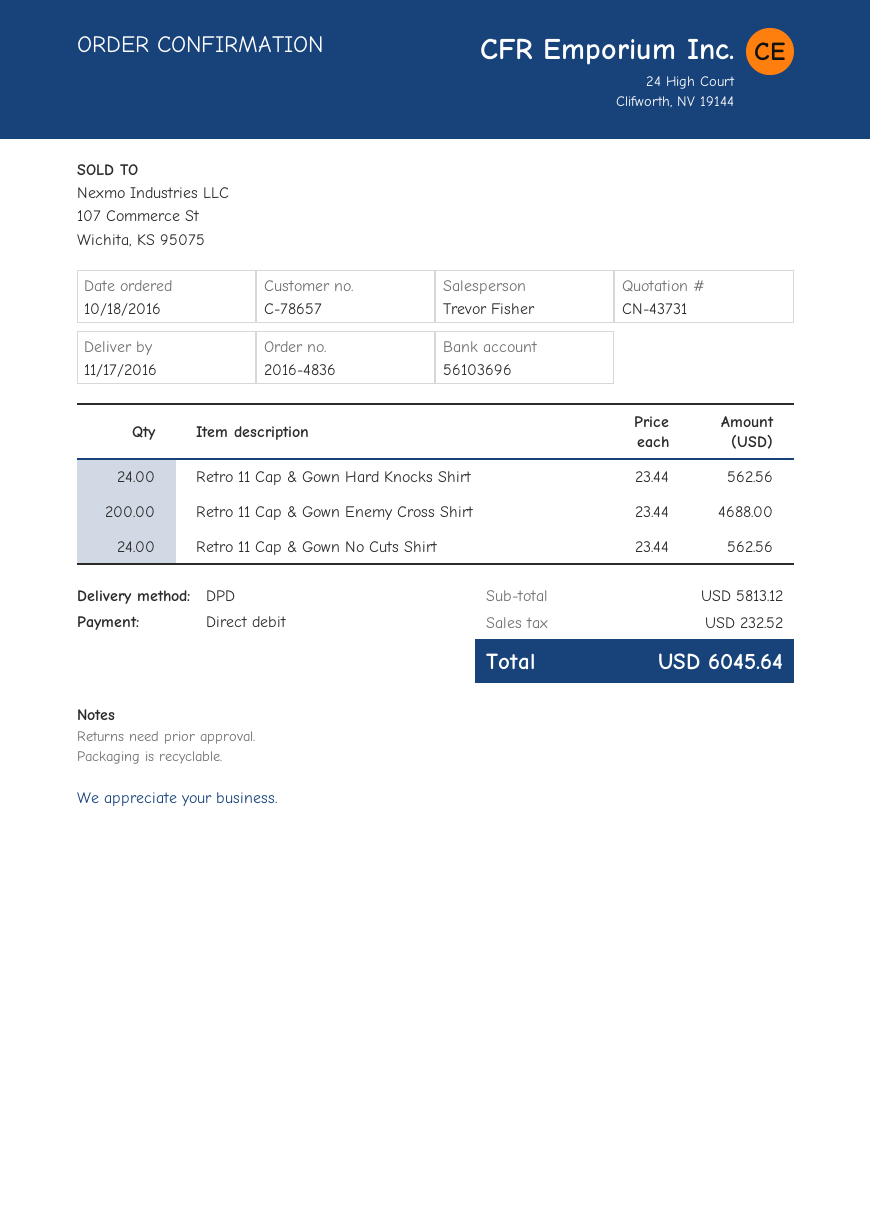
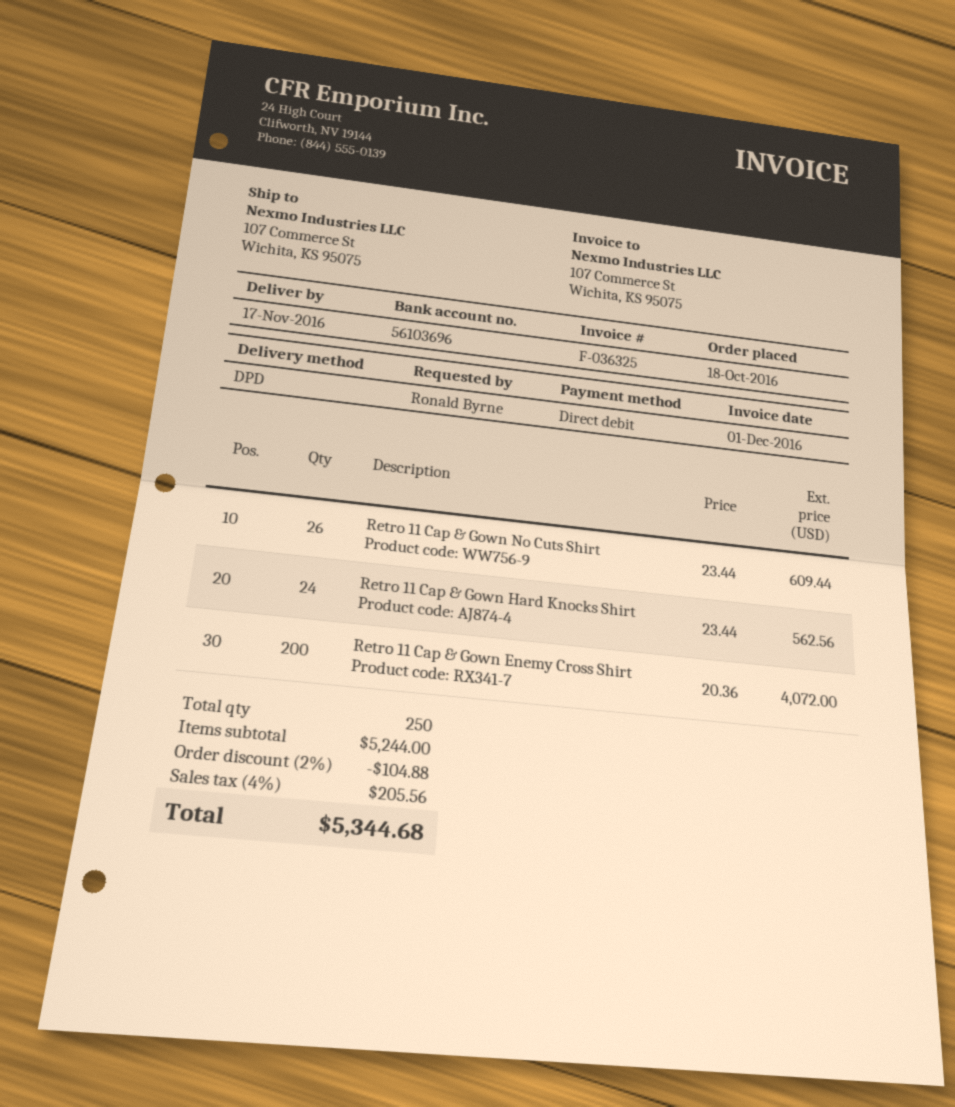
Retro 11 Cap & Gown Enemy Cross Shirt: 200 x 23.44 = 4688.00 -> 200 x 20.36 = 4072.00
Retro 11 Cap & Gown No Cuts Shirt: 24 x 23.44 = 562.56 -> 26 x 23.44 = 609.44
subtotal: 5813.12 -> 5244.00
discount: none -> 2% = 104.88
tax: 232.52 -> 205.56
total: 6045.64 -> 5344.68

